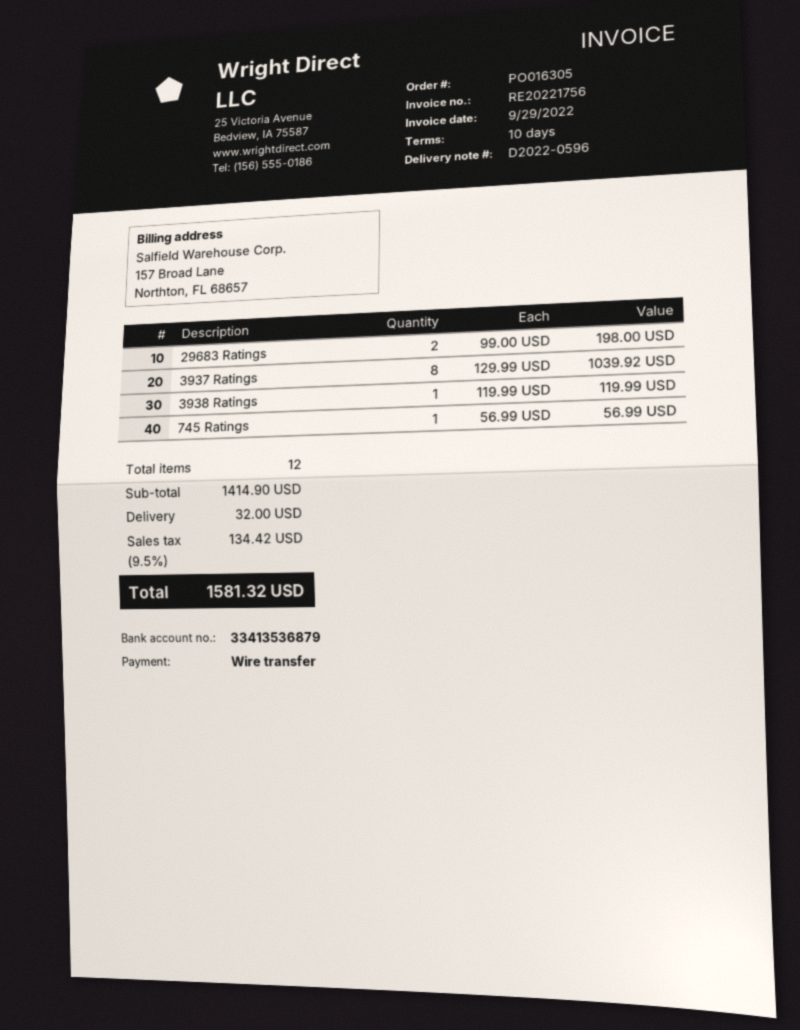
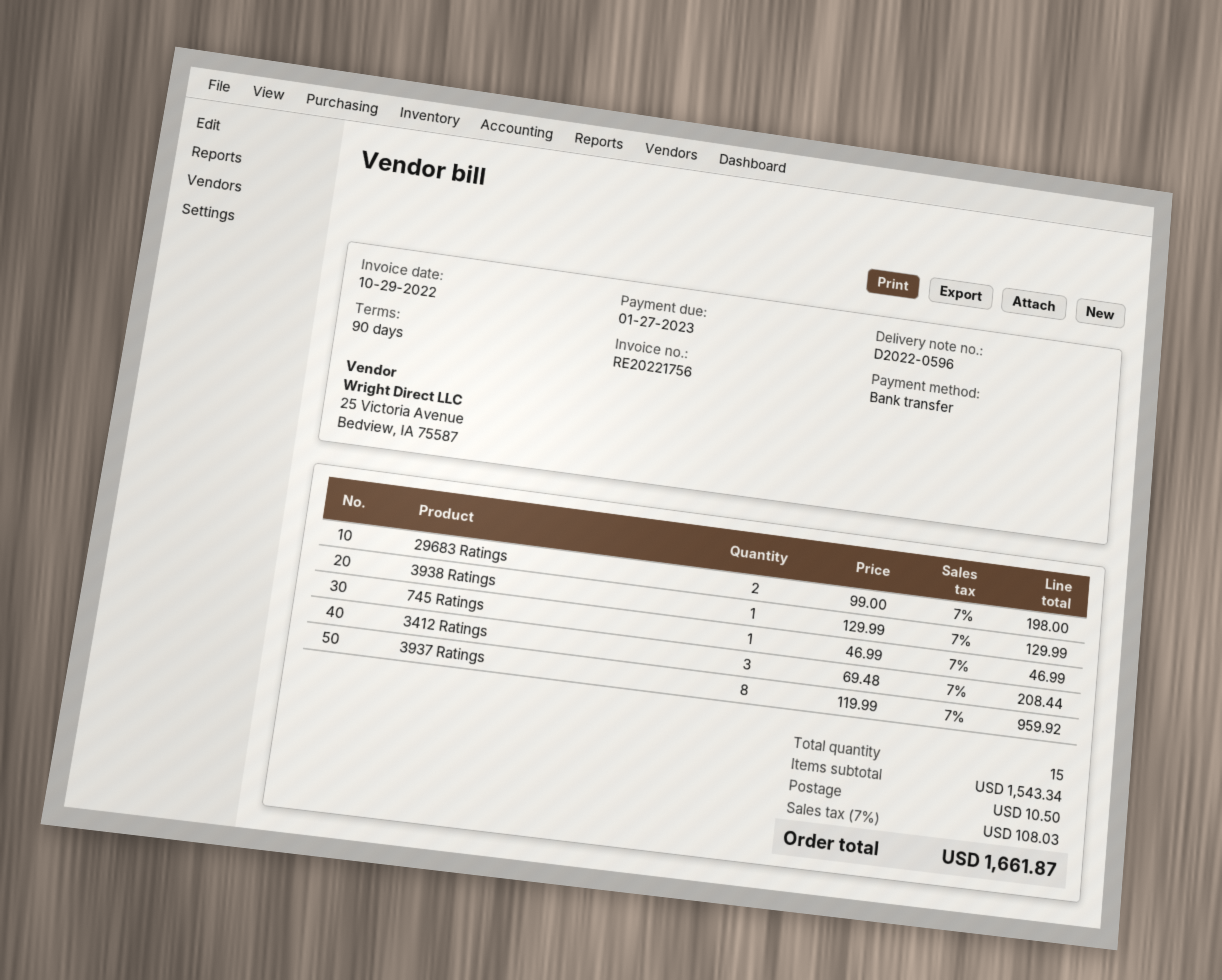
invoice date: 2022-09-29 -> 2022-10-29
payment terms: 10 days -> 90 days
3937 Ratings: 8 x 129.99 = 1039.92 -> 8 x 119.99 = 959.92
3938 Ratings: 1 x 119.99 = 119.99 -> 1 x 129.99 = 129.99
745 Ratings: 1 x 56.99 = 56.99 -> 1 x 46.99 = 46.99
3412 Ratings: none -> 3 x 69.48 = 208.44
total quantity: 12 -> 15
subtotal: 1414.90 -> 1543.34
shipping: 32.00 -> 10.50
tax: 9.5% = 134.42 -> 7% = 108.03
total: 1581.32 -> 1661.87

